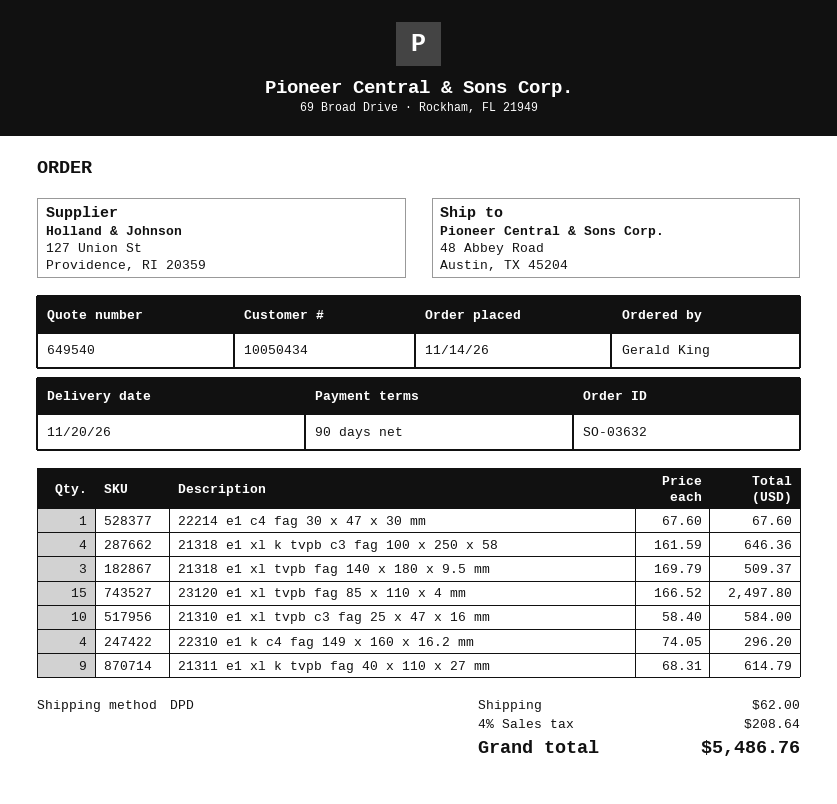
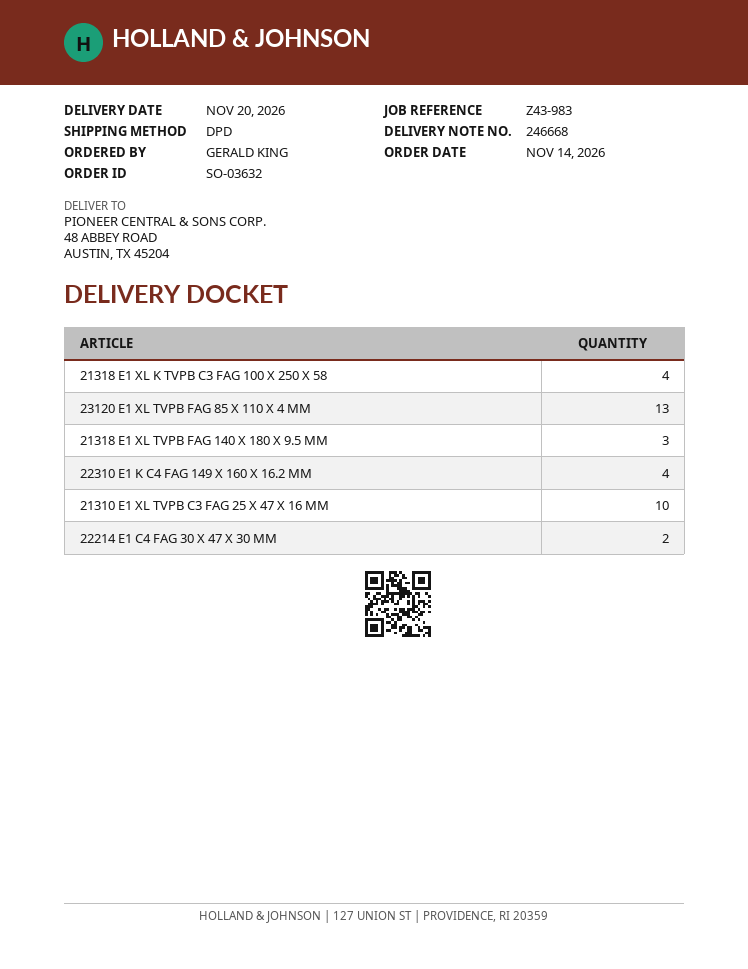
22214 e1 c4 fag 30 x 47 x 30 mm: 1 -> 2
23120 e1 xl tvpb fag 85 x 110 x 4 mm: 15 -> 13
21311 e1 xl k tvpb fag 40 x 110 x 27 mm: 9 -> none

